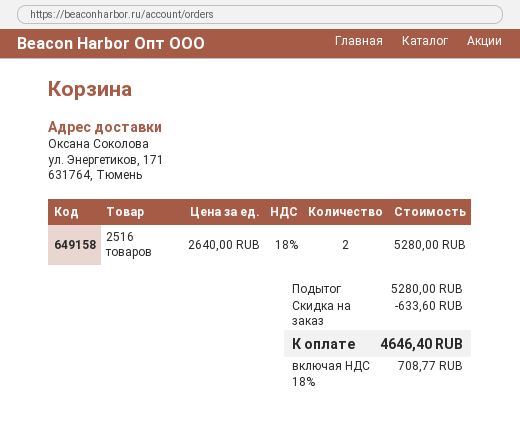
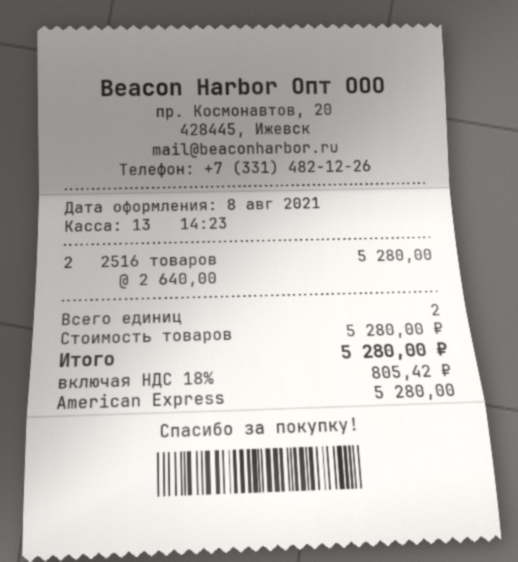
discount: 633.60 -> none
tax: 18% = 708.77 -> 18% = 805.42
total: 4646.40 -> 5280.00

